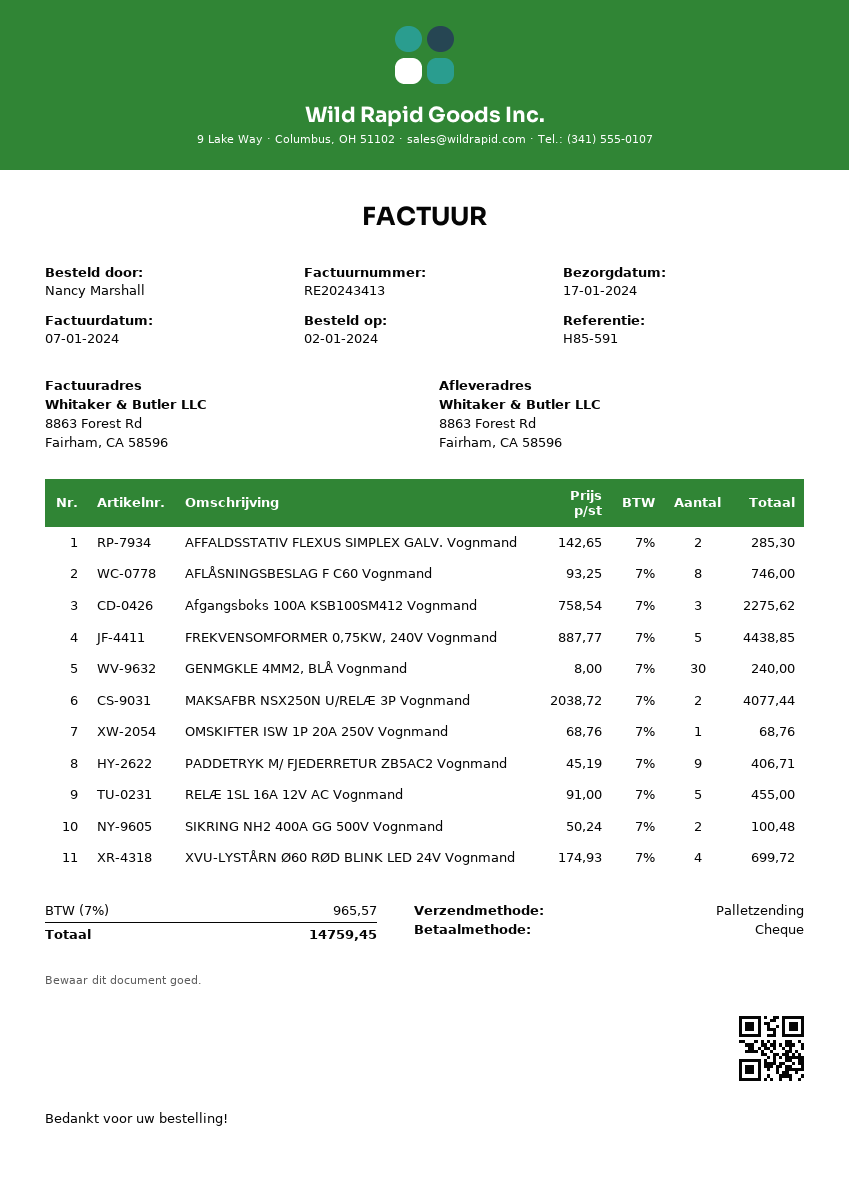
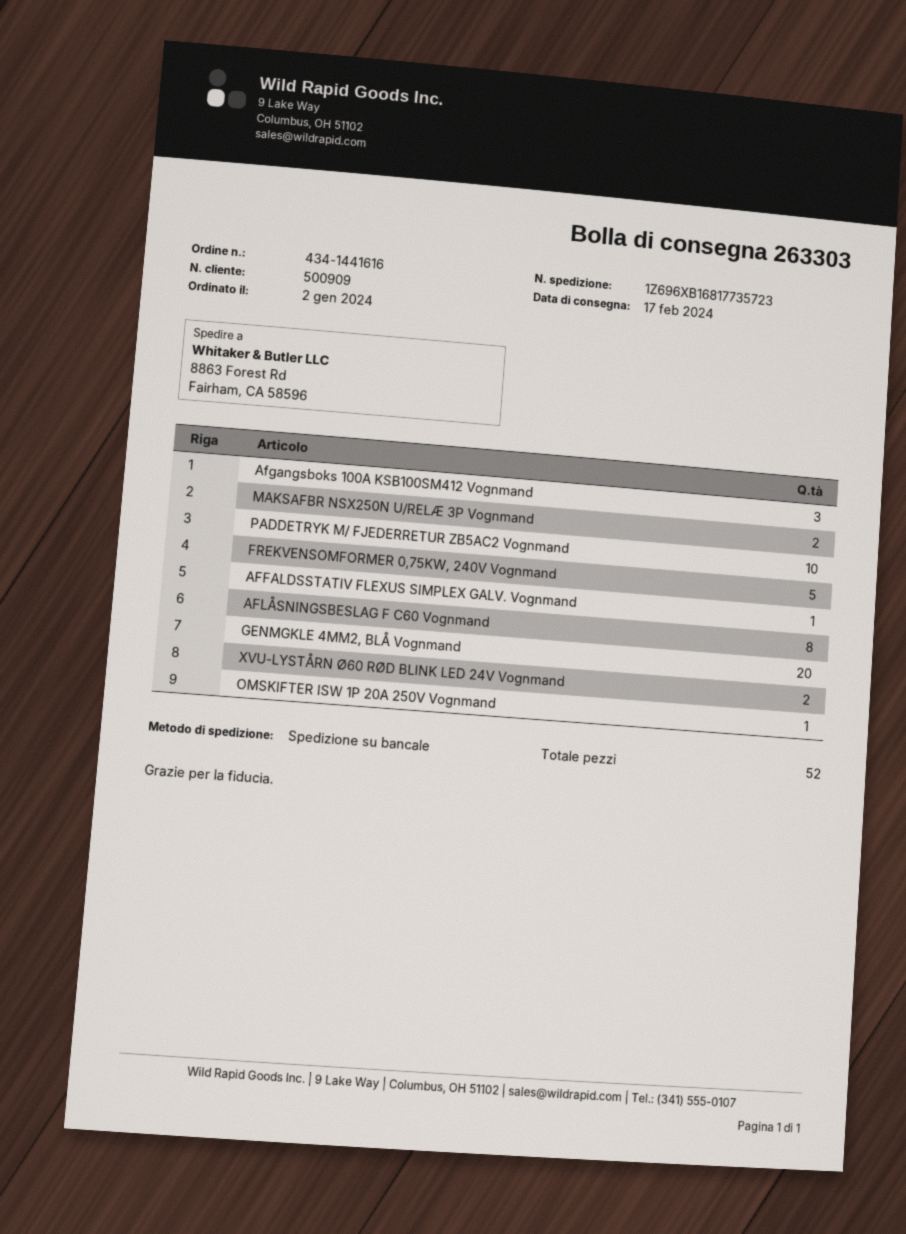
delivery date: 2024-01-17 -> 2024-02-17
AFFALDSSTATIV FLEXUS SIMPLEX GALV. Vognmand: 2 -> 1
GENMGKLE 4MM2, BLÅ Vognmand: 30 -> 20
PADDETRYK M/ FJEDERRETUR ZB5AC2 Vognmand: 9 -> 10
RELÆ 1SL 16A 12V AC Vognmand: 5 -> none
SIKRING NH2 400A GG 500V Vognmand: 2 -> none
XVU-LYSTÅRN Ø60 RØD BLINK LED 24V Vognmand: 4 -> 2

